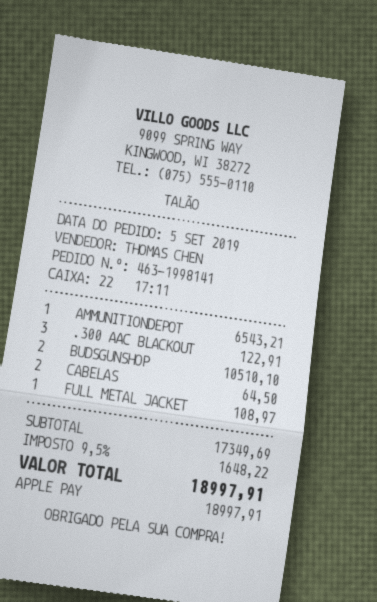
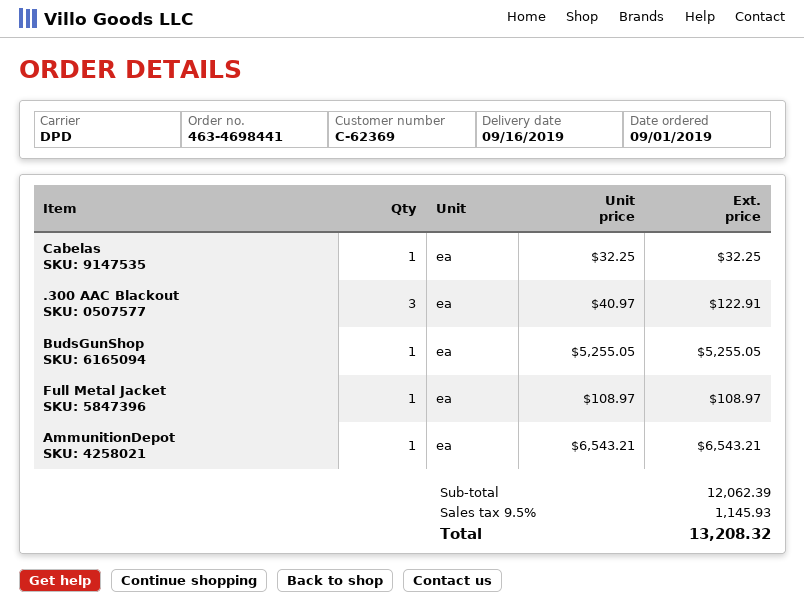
order number: 463-1998141 -> 463-4698441
order date: 2019-09-05 -> 2019-09-01
BUDSGUNSHOP: 2 for 10510.10 -> 1 for 5255.05
CABELAS: 2 for 64.50 -> 1 for 32.25
subtotal: 17349.69 -> 12062.39
tax: 9.5% = 1648.22 -> 9.5% = 1145.93
total: 18997.91 -> 13208.32

